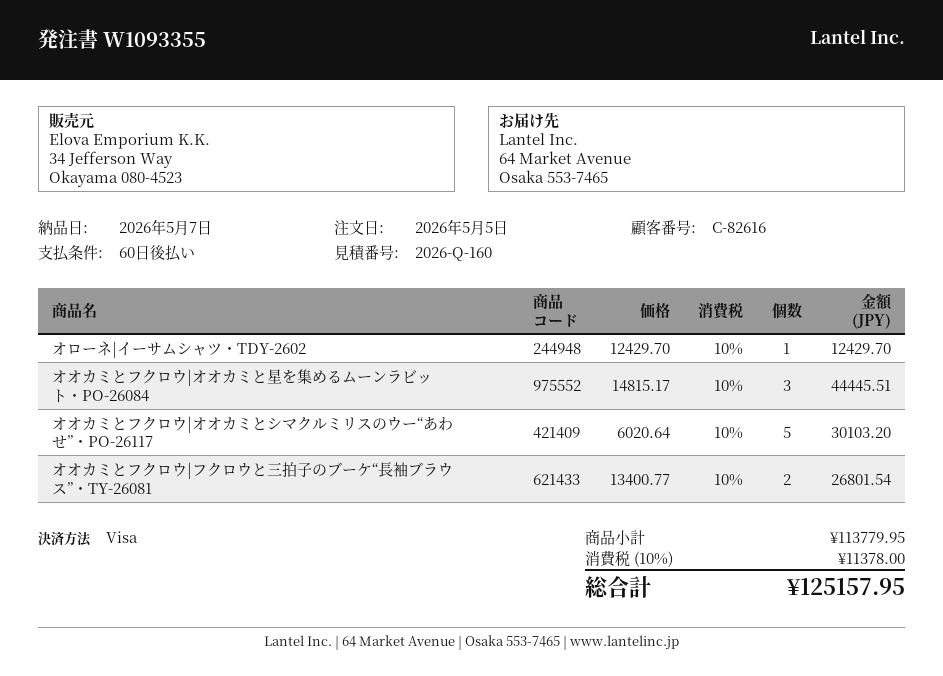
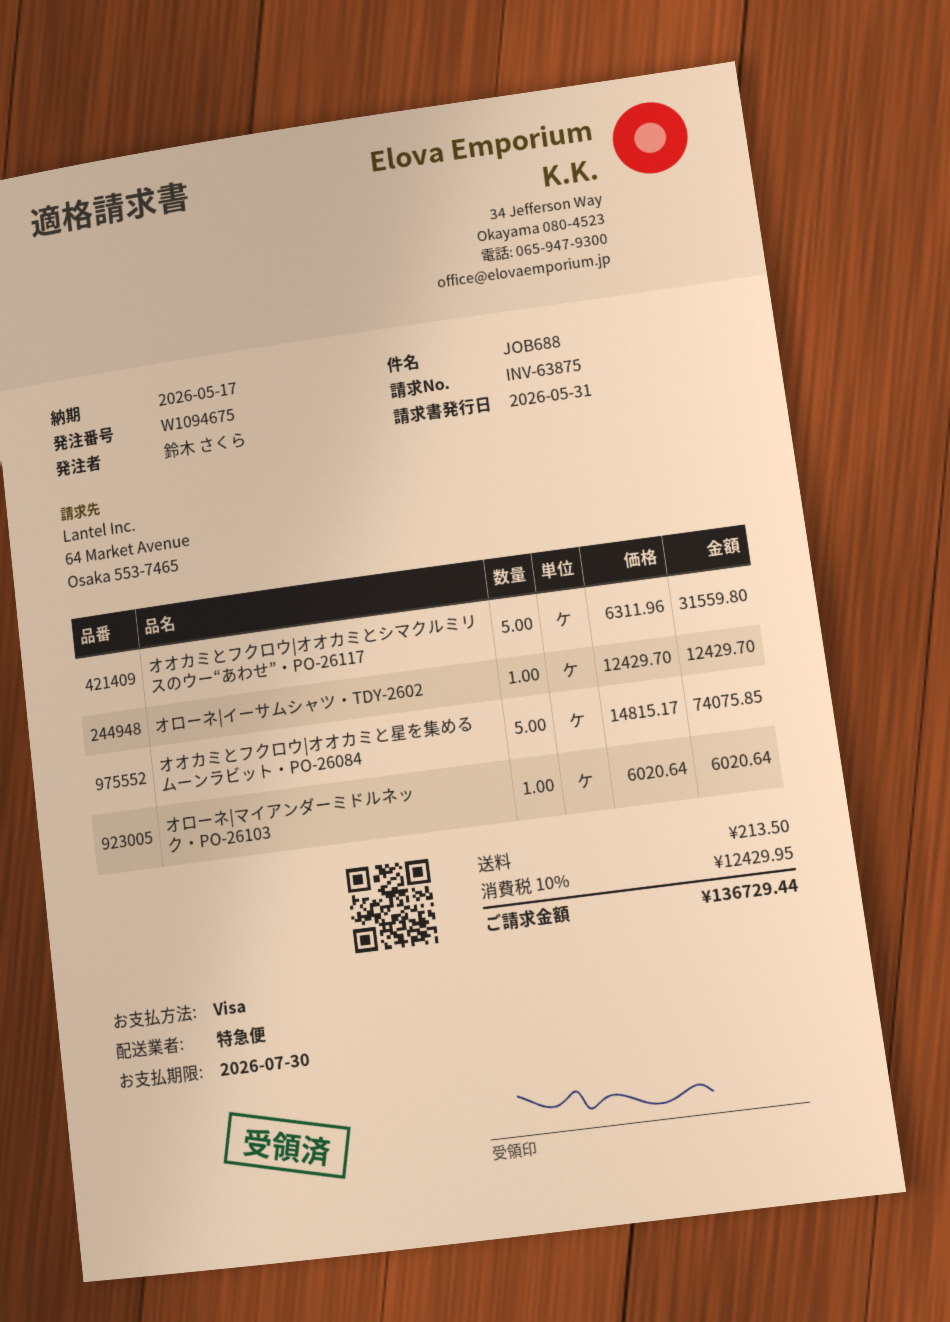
order number: W1093355 -> W1094675
delivery date: 2026-05-07 -> 2026-05-17
オオカミとフクロウ|オオカミと星を集めるムーンラビット・PO-26084: 3 x 14815.17 = 44445.51 -> 5 x 14815.17 = 74075.85
オオカミとフクロウ|オオカミとシマクルミリスのウー“あわせ”・PO-26117: 5 x 6020.64 = 30103.20 -> 5 x 6311.96 = 31559.80
オオカミとフクロウ|フクロウと三拍子のブーケ“長袖ブラウス”・TY-26081: 2 x 13400.77 = 26801.54 -> none
オローネ|マイアンダーミドルネック・PO-26103: none -> 1 x 6020.64 = 6020.64
shipping: none -> 213.50
tax: 10% = 11378.00 -> 10% = 12429.95
total: 125157.95 -> 136729.44

